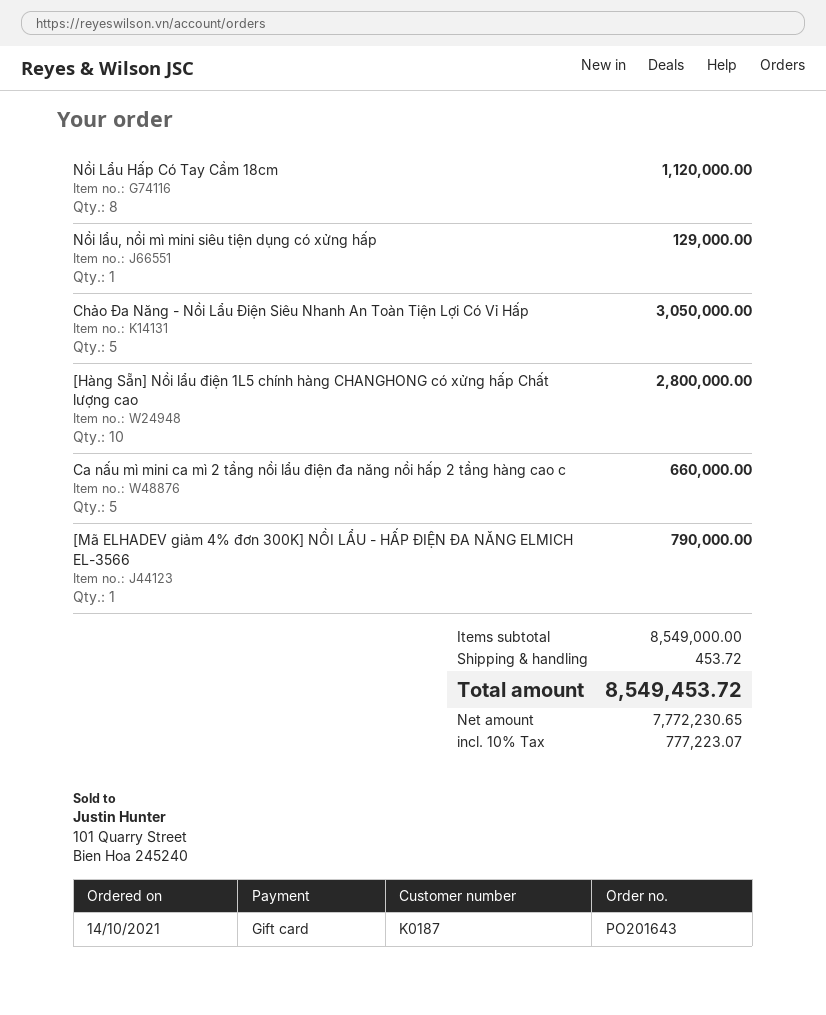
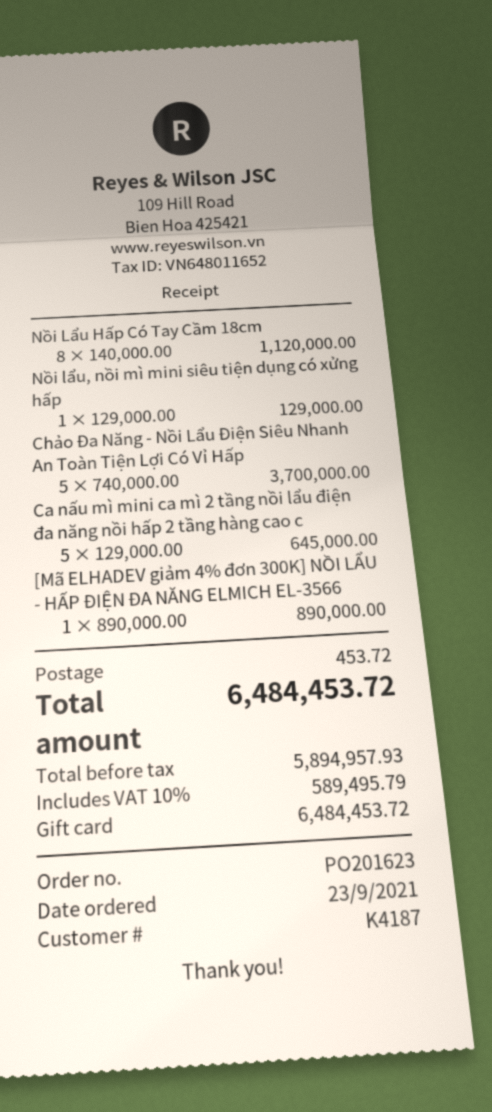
order number: PO201643 -> PO201623
order date: 2021-10-14 -> 2021-09-23
customer number: K0187 -> K4187
Chảo Đa Năng - Nồi Lẩu Điện Siêu Nhanh An Toàn Tiện Lợi Có Vỉ Hấp: 5 for 3050000.00 -> 5 for 3700000.00
[Hàng Sẵn] Nồi lẩu điện 1L5 chính hàng CHANGHONG có xửng hấp Chất lượng cao: 10 for 2800000.00 -> none
Ca nấu mì mini ca mì 2 tầng nồi lẩu điện đa năng nồi hấp 2 tầng hàng cao c: 5 for 660000.00 -> 5 for 645000.00
[Mã ELHADEV giảm 4% đơn 300K] NỒI LẨU - HẤP ĐIỆN ĐA NĂNG ELMICH EL-3566: 1 for 790000.00 -> 1 for 890000.00
net: 7772230.65 -> 5894957.93
tax: 10% = 777223.07 -> 10% = 589495.79
total: 8549453.72 -> 6484453.72

